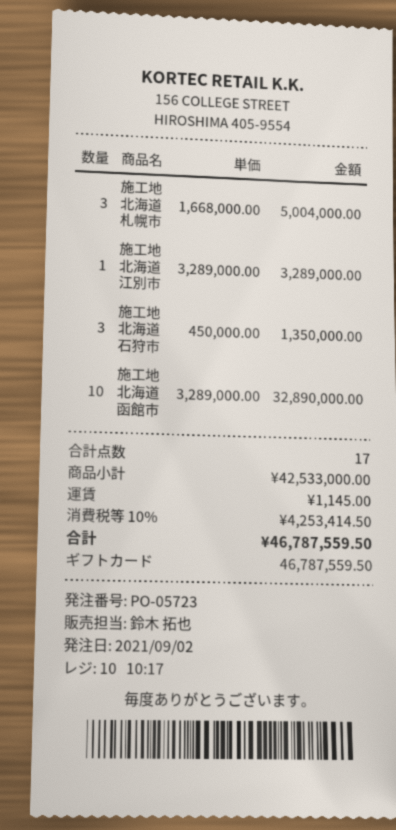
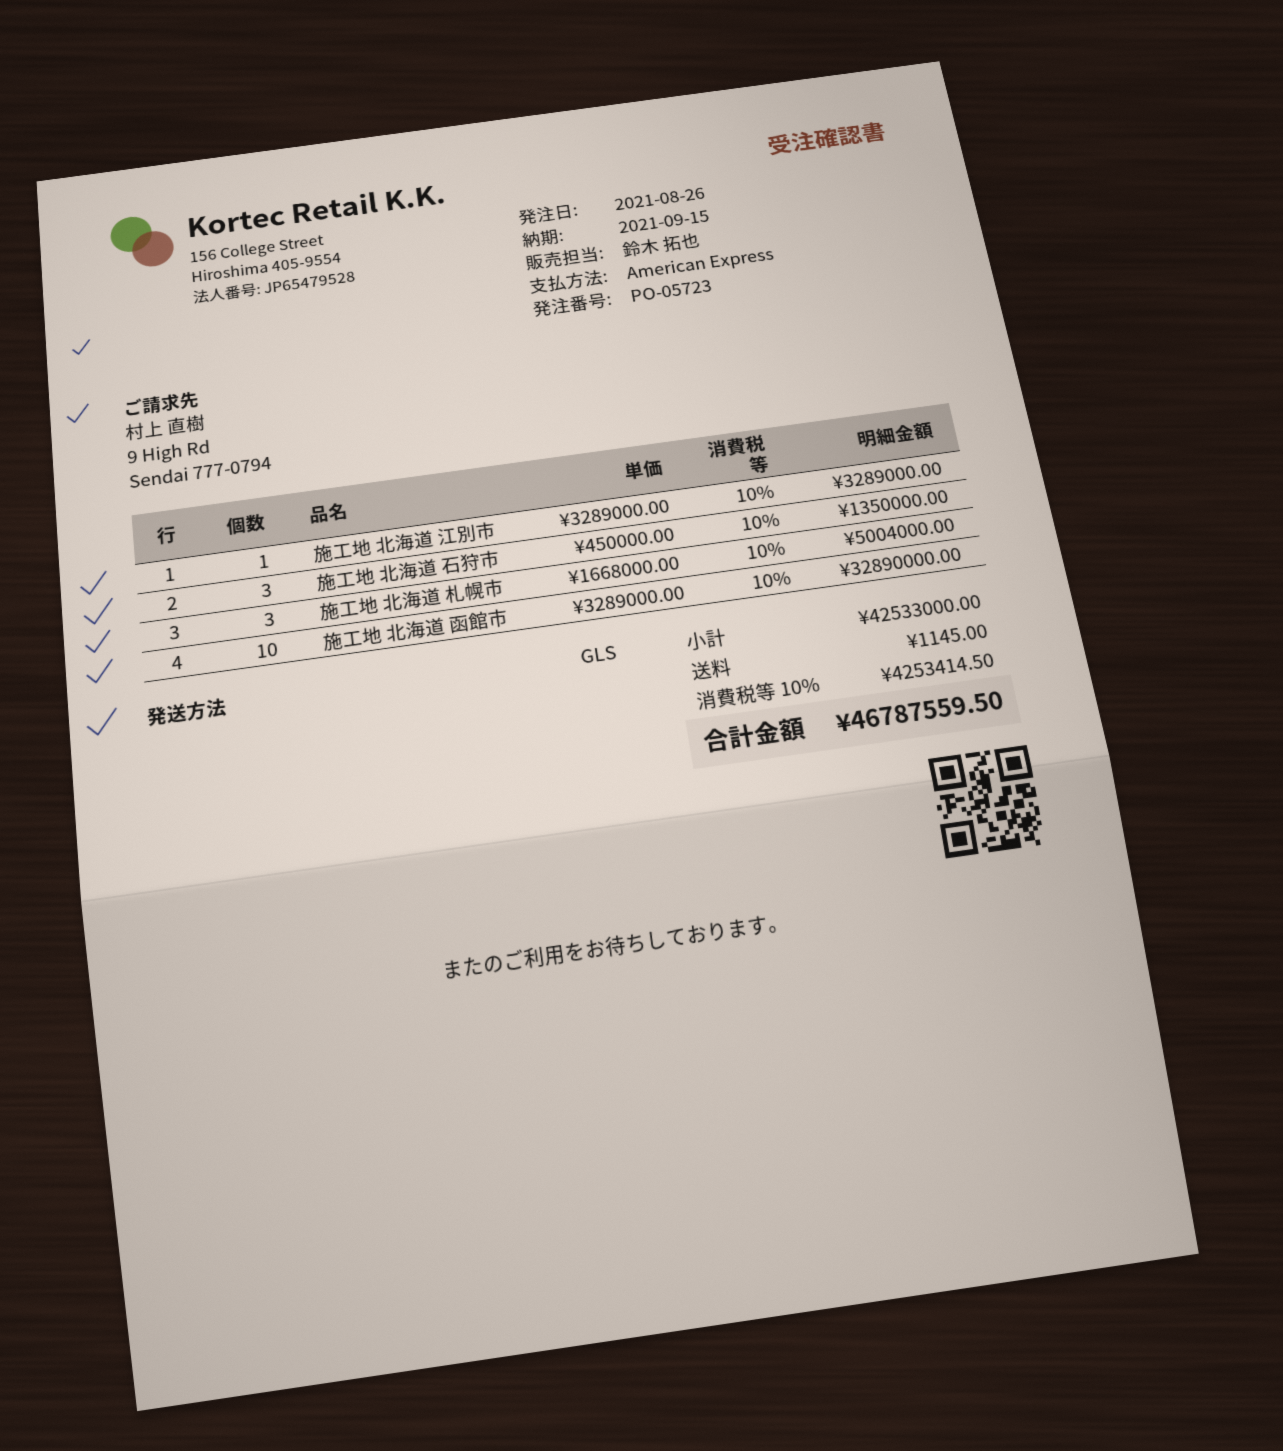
order date: 2021-09-02 -> 2021-08-26
payment method: gift card -> American Express

